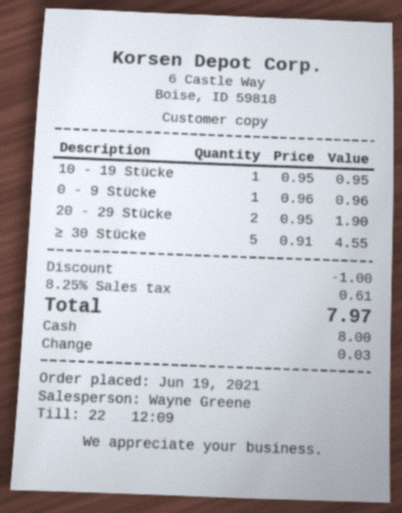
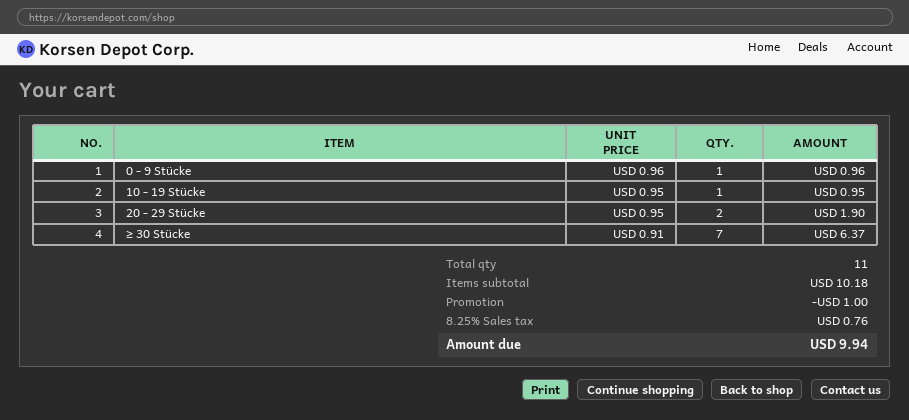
≥ 30 Stücke: 5 x 0.91 = 4.55 -> 7 x 0.91 = 6.37
tax: 8.25% = 0.61 -> 8.25% = 0.76
total: 7.97 -> 9.94

